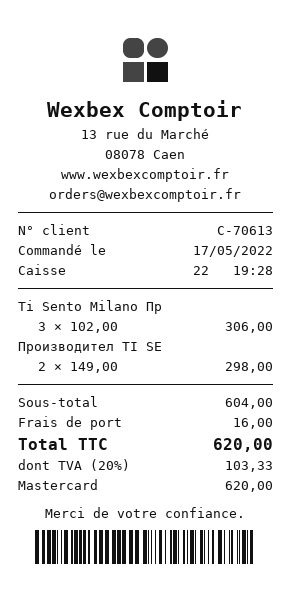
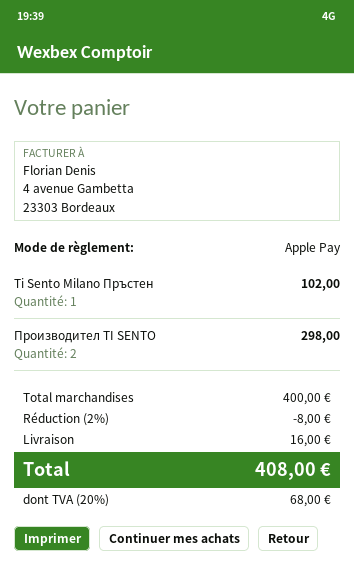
payment method: Mastercard -> Apple Pay
Ti Sento Milano Пр: 3 for 306.00 -> 1 for 102.00
subtotal: 604.00 -> 400.00
discount: none -> 2% = 8.00
tax: 20% = 103.33 -> 20% = 68.00
total: 620.00 -> 408.00

